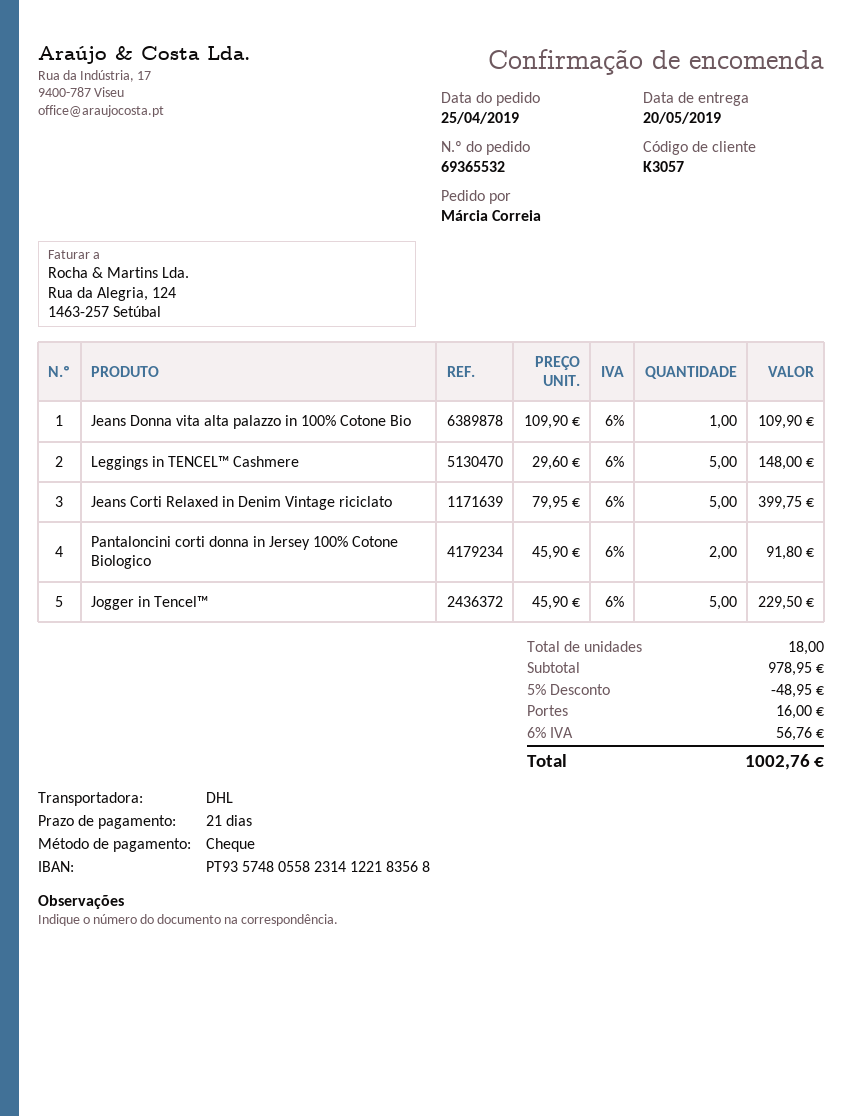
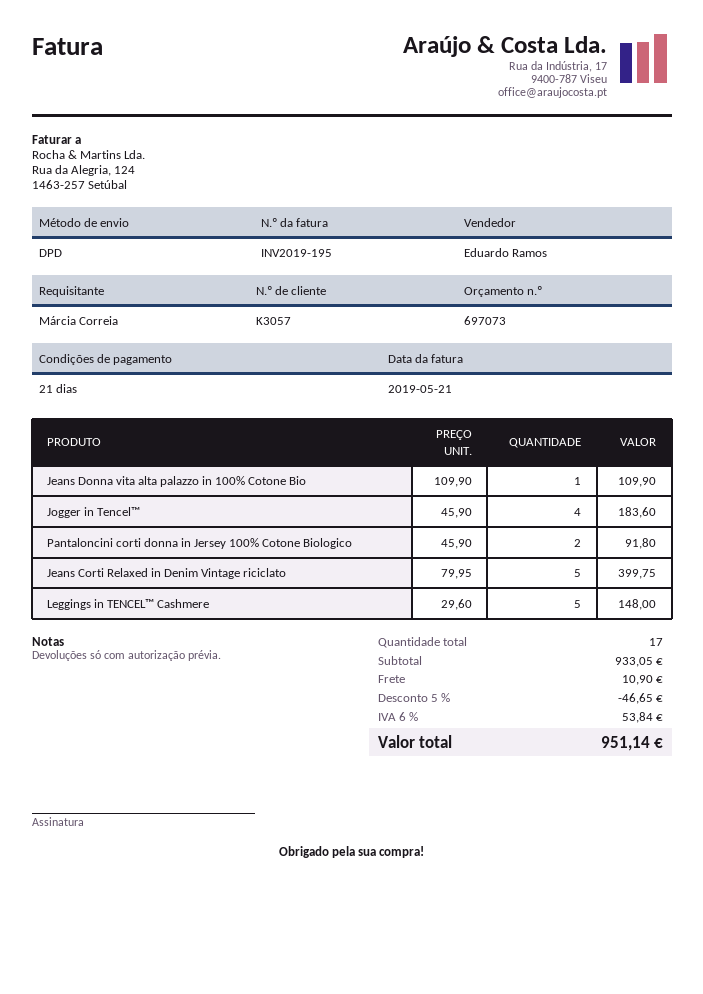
shipping method: DHL -> DPD
Jogger in Tencel™: 5 x 45.90 = 229.50 -> 4 x 45.90 = 183.60
total quantity: 18 -> 17
subtotal: 978.95 -> 933.05
discount: 5% = 48.95 -> 5% = 46.65
shipping: 16.00 -> 10.90
tax: 6% = 56.76 -> 6% = 53.84
total: 1002.76 -> 951.14

